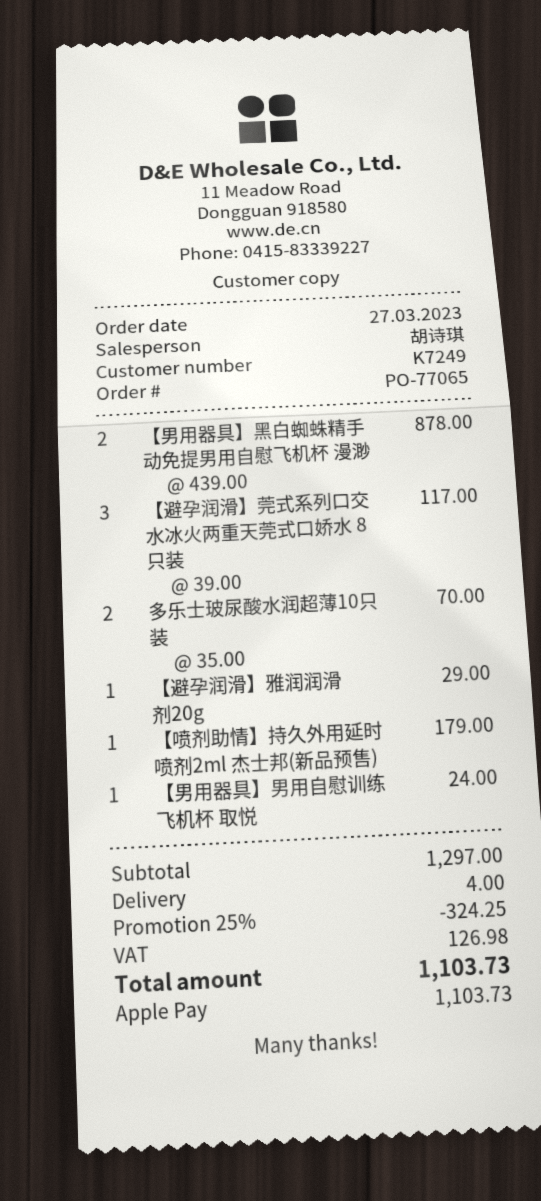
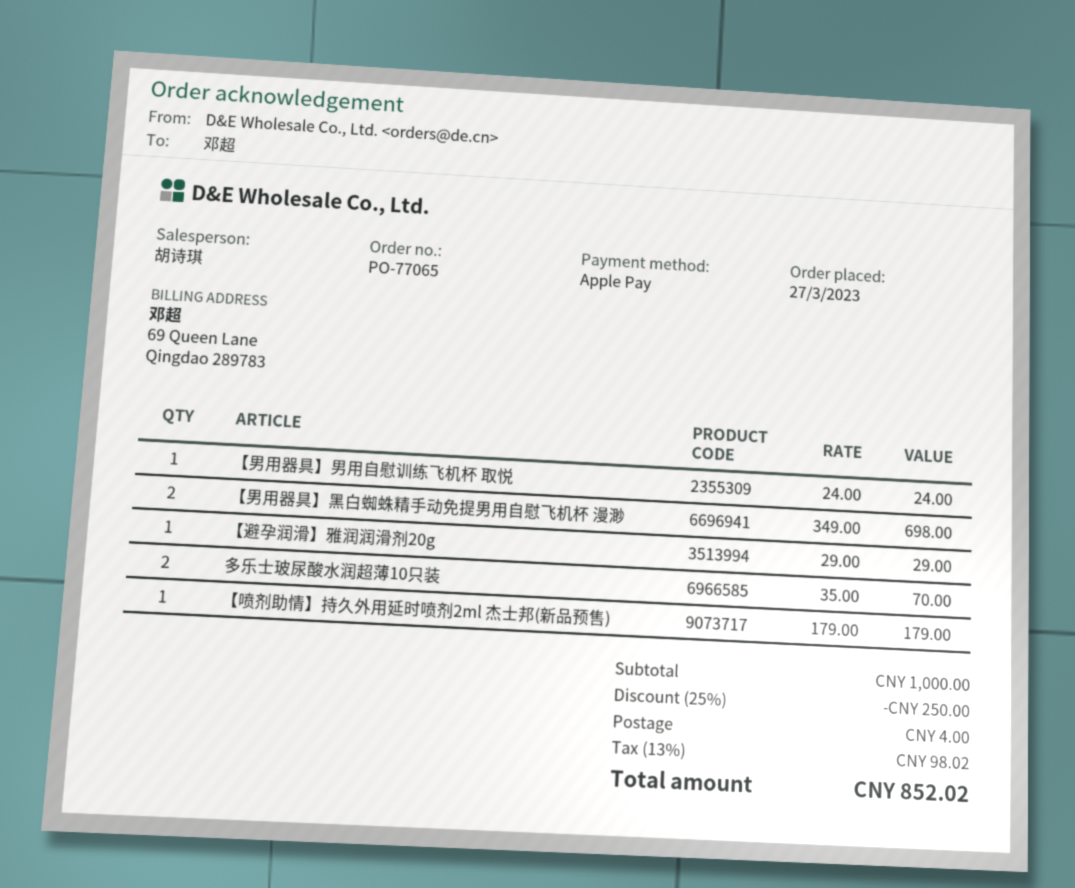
【男用器具】黑白蜘蛛精手动免提男用自慰飞机杯 漫渺: 2 x 439.00 = 878.00 -> 2 x 349.00 = 698.00
【避孕润滑】莞式系列口交水冰火两重天莞式口娇水 8只装: 3 x 39.00 = 117.00 -> none
subtotal: 1297.00 -> 1000.00
discount: 25% = 324.25 -> 25% = 250.00
tax: 126.98 -> 98.02
total: 1103.73 -> 852.02

